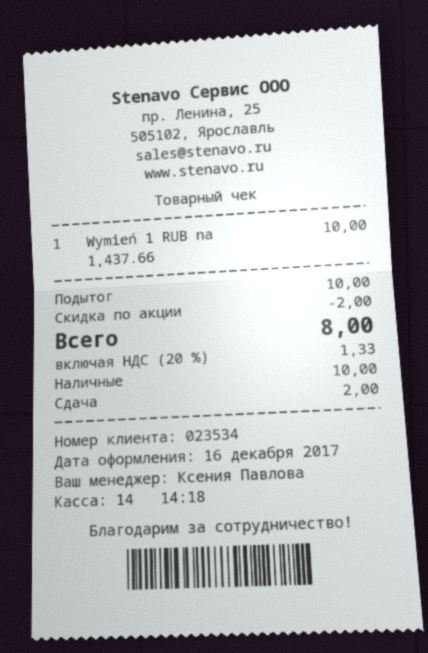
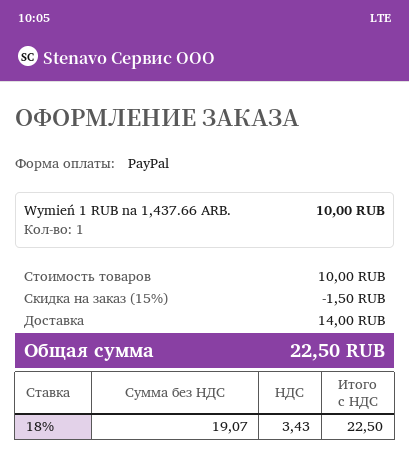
payment method: cash -> PayPal
discount: 2.00 -> 1.50
shipping: none -> 14.00
tax: 20% = 1.33 -> 18% = 3.43
total: 8.00 -> 22.50

